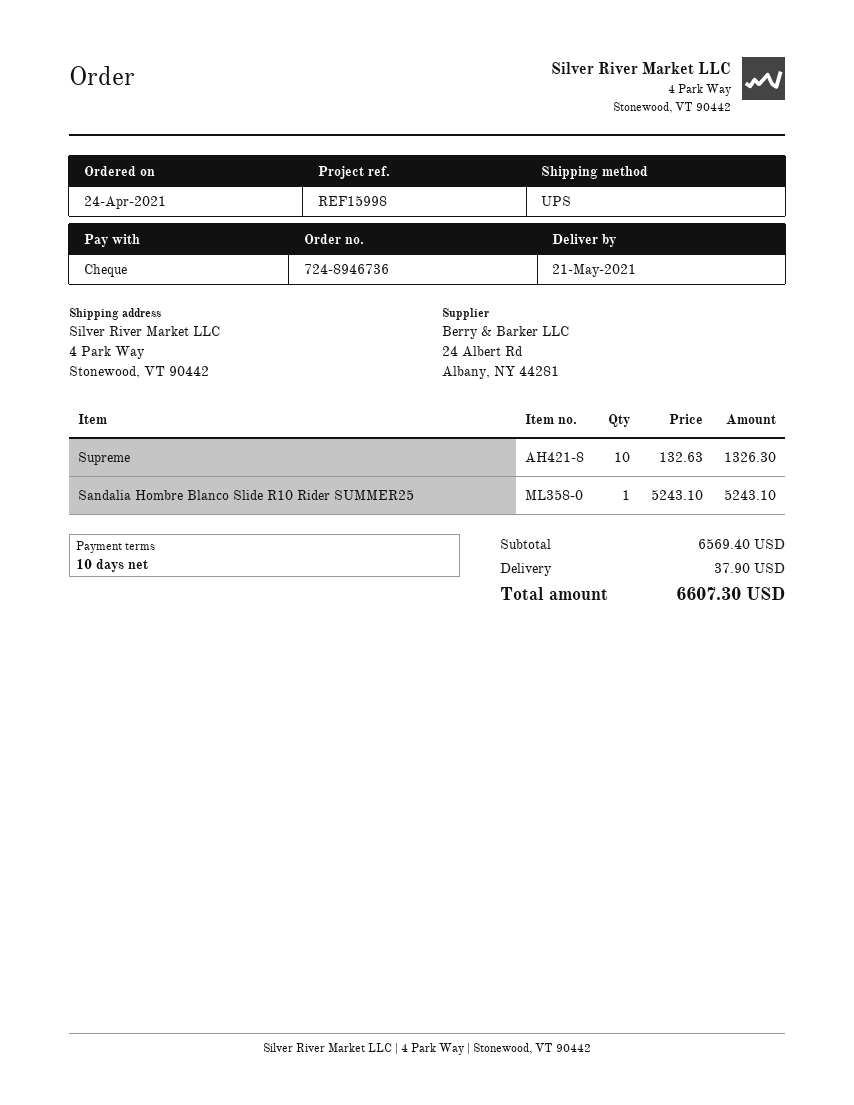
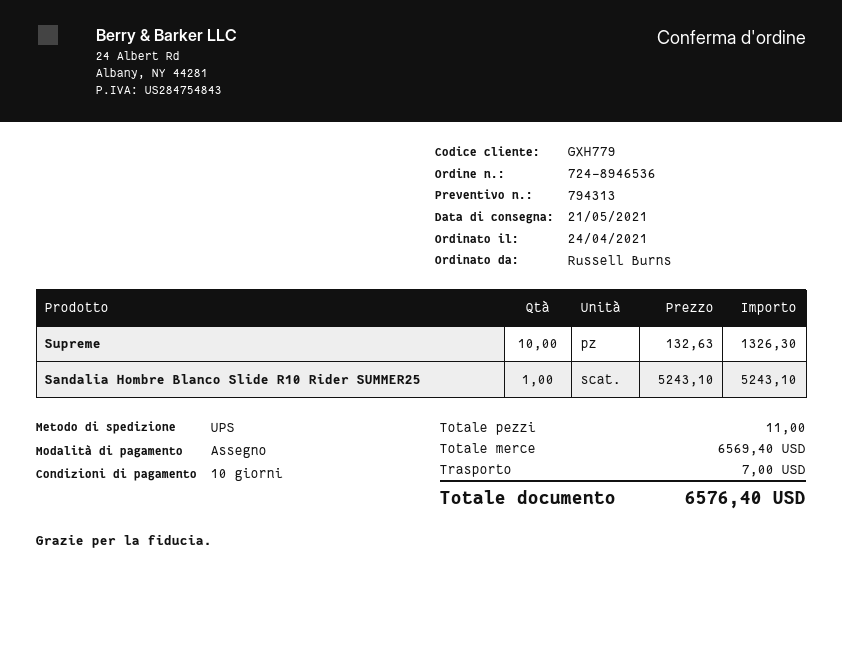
order number: 724-8946736 -> 724-8946536
shipping: 37.90 -> 7.00
total: 6607.30 -> 6576.40

